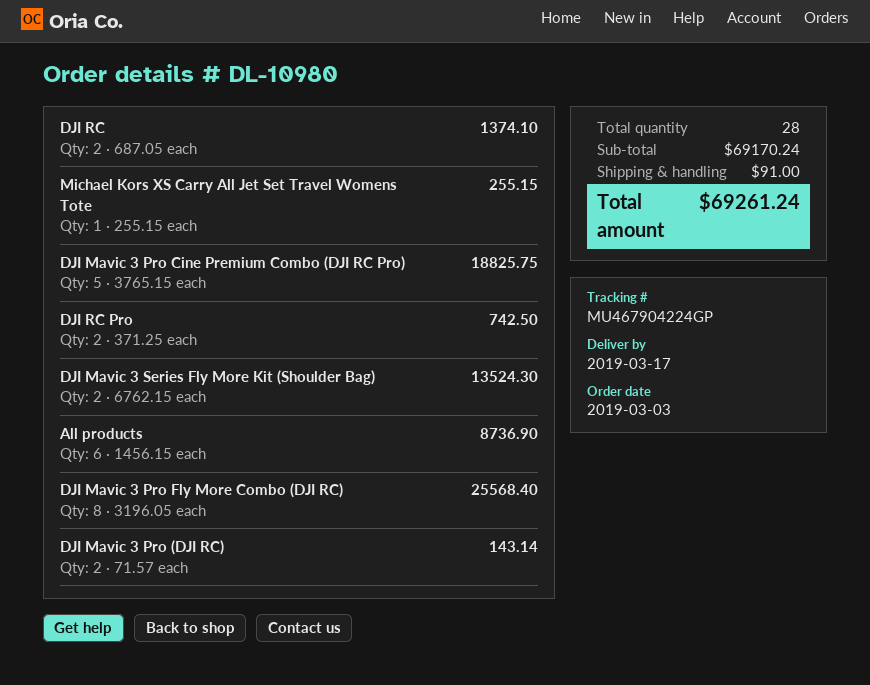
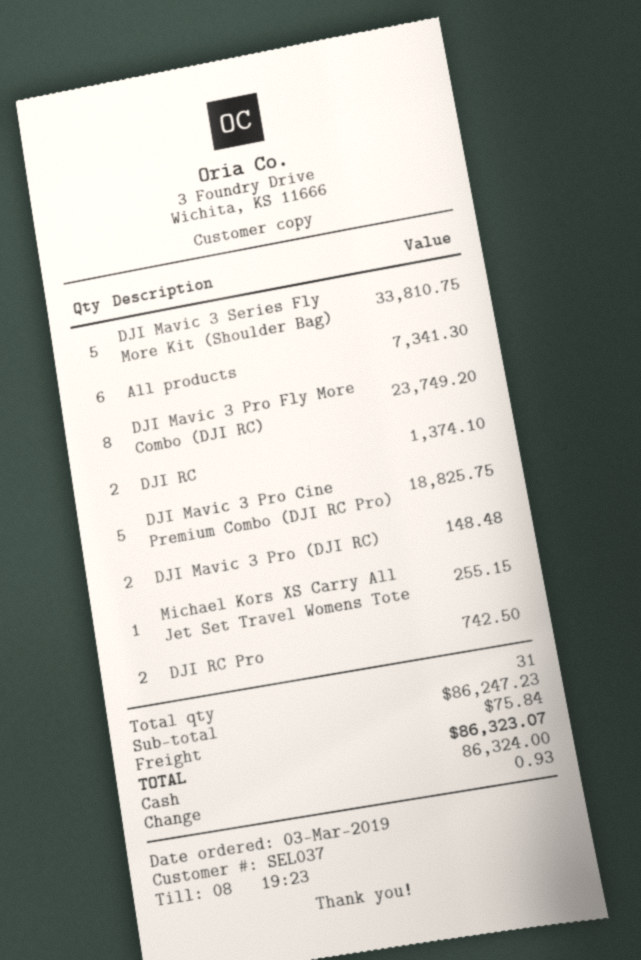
DJI Mavic 3 Series Fly More Kit (Shoulder Bag): 2 for 13524.30 -> 5 for 33810.75
All products: 6 for 8736.90 -> 6 for 7341.30
DJI Mavic 3 Pro Fly More Combo (DJI RC): 8 for 25568.40 -> 8 for 23749.20
DJI Mavic 3 Pro (DJI RC): 2 for 143.14 -> 2 for 148.48
total quantity: 28 -> 31
subtotal: 69170.24 -> 86247.23
shipping: 91.00 -> 75.84
total: 69261.24 -> 86323.07

